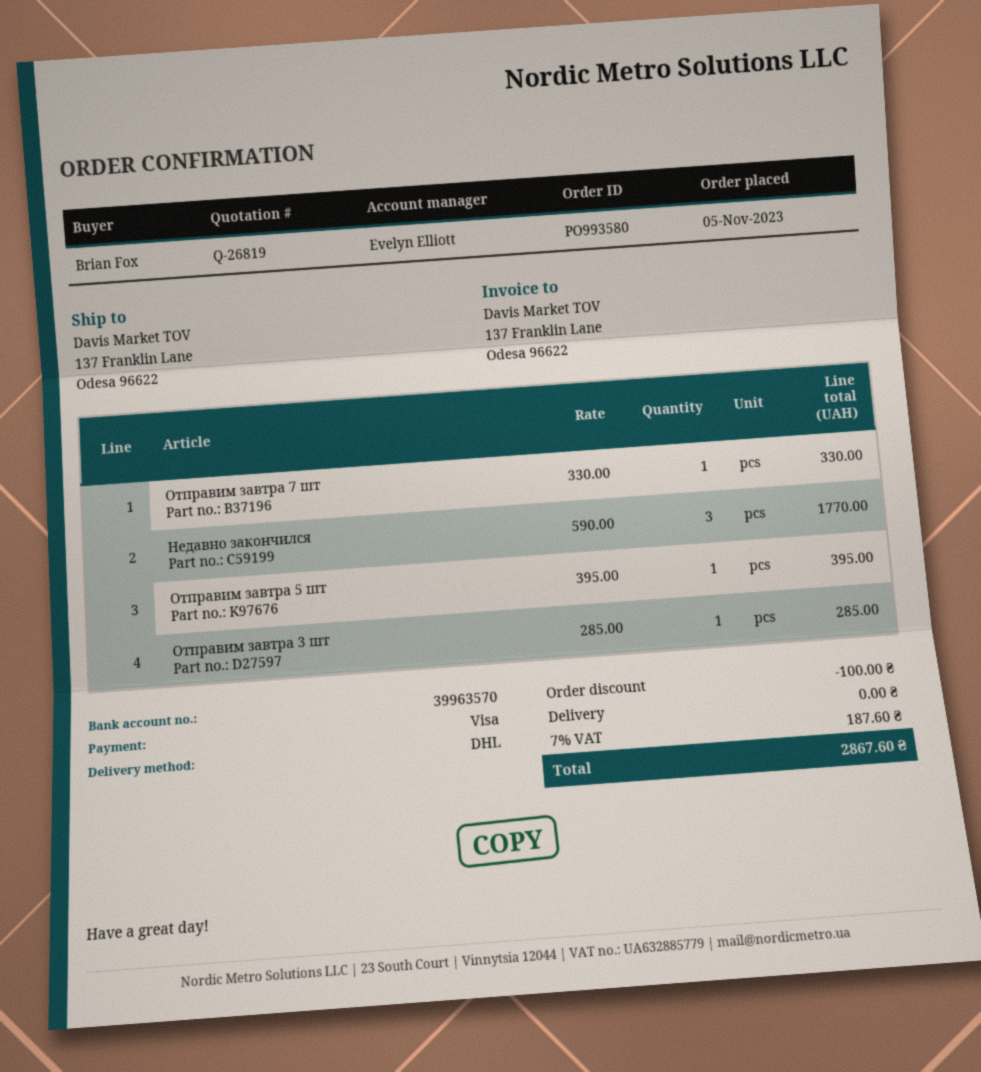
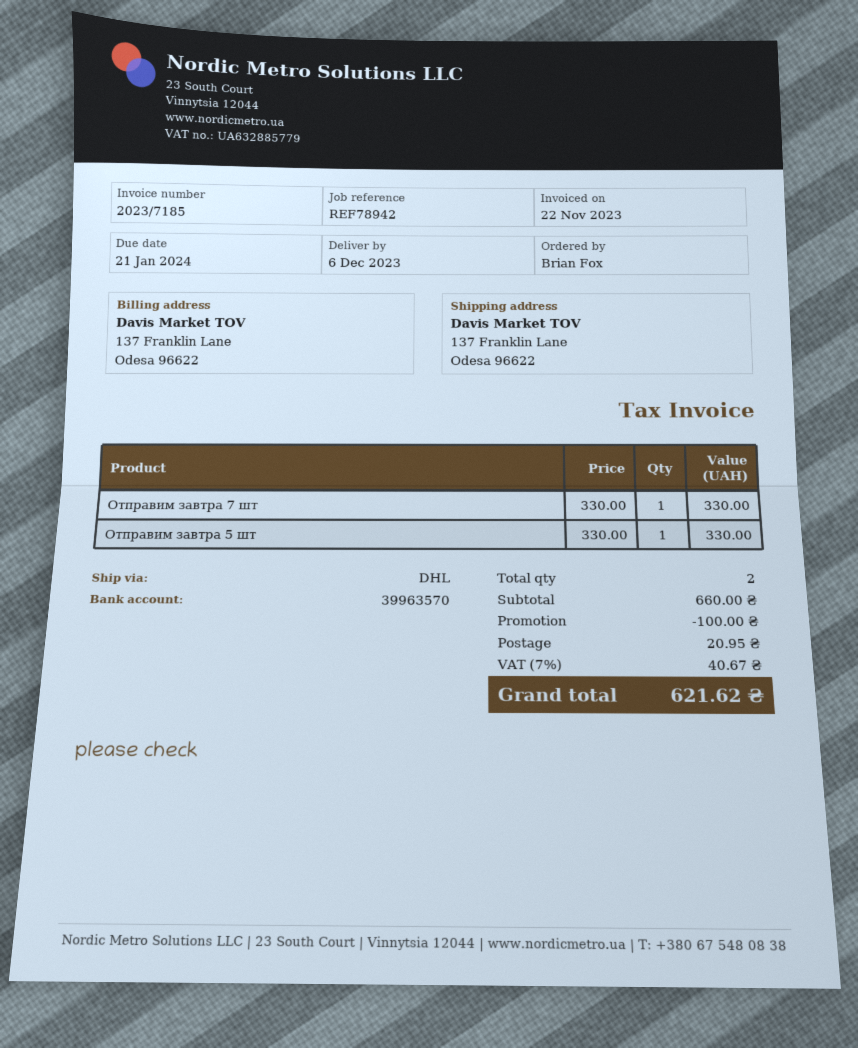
Недавно закончился: 3 x 590.00 = 1770.00 -> none
Отправим завтра 5 шт: 1 x 395.00 = 395.00 -> 1 x 330.00 = 330.00
Отправим завтра 3 шт: 1 x 285.00 = 285.00 -> none
shipping: 0.00 -> 20.95
tax: 7% = 187.60 -> 7% = 40.67
total: 2867.60 -> 621.62

